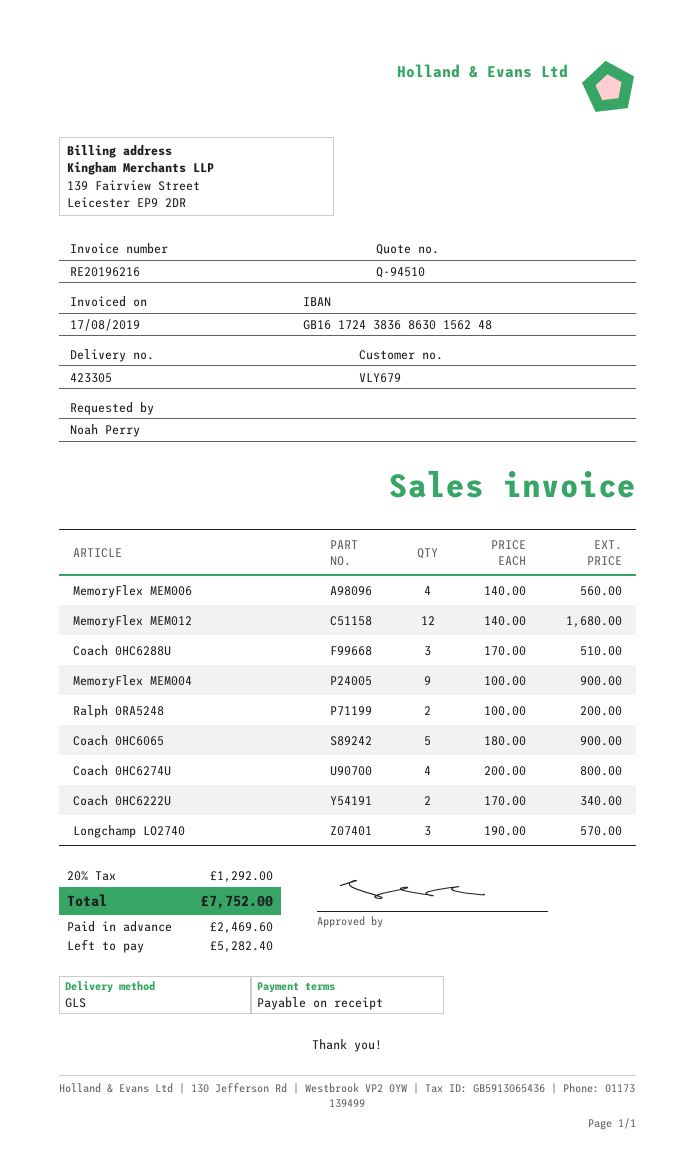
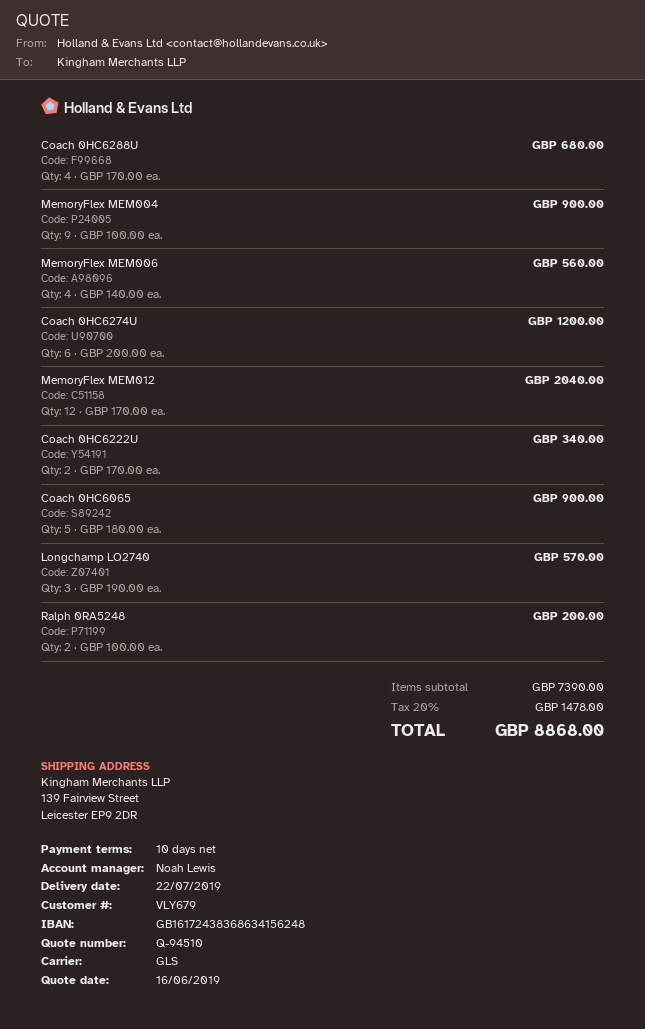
payment terms: on receipt -> 10 days
bank account: GB16172438368630156248 -> GB16172438368634156248
MemoryFlex MEM012: 12 x 140.00 = 1680.00 -> 12 x 170.00 = 2040.00
Coach 0HC6288U: 3 x 170.00 = 510.00 -> 4 x 170.00 = 680.00
Coach 0HC6274U: 4 x 200.00 = 800.00 -> 6 x 200.00 = 1200.00
tax: 20% = 1292.00 -> 20% = 1478.00
total: 7752.00 -> 8868.00

